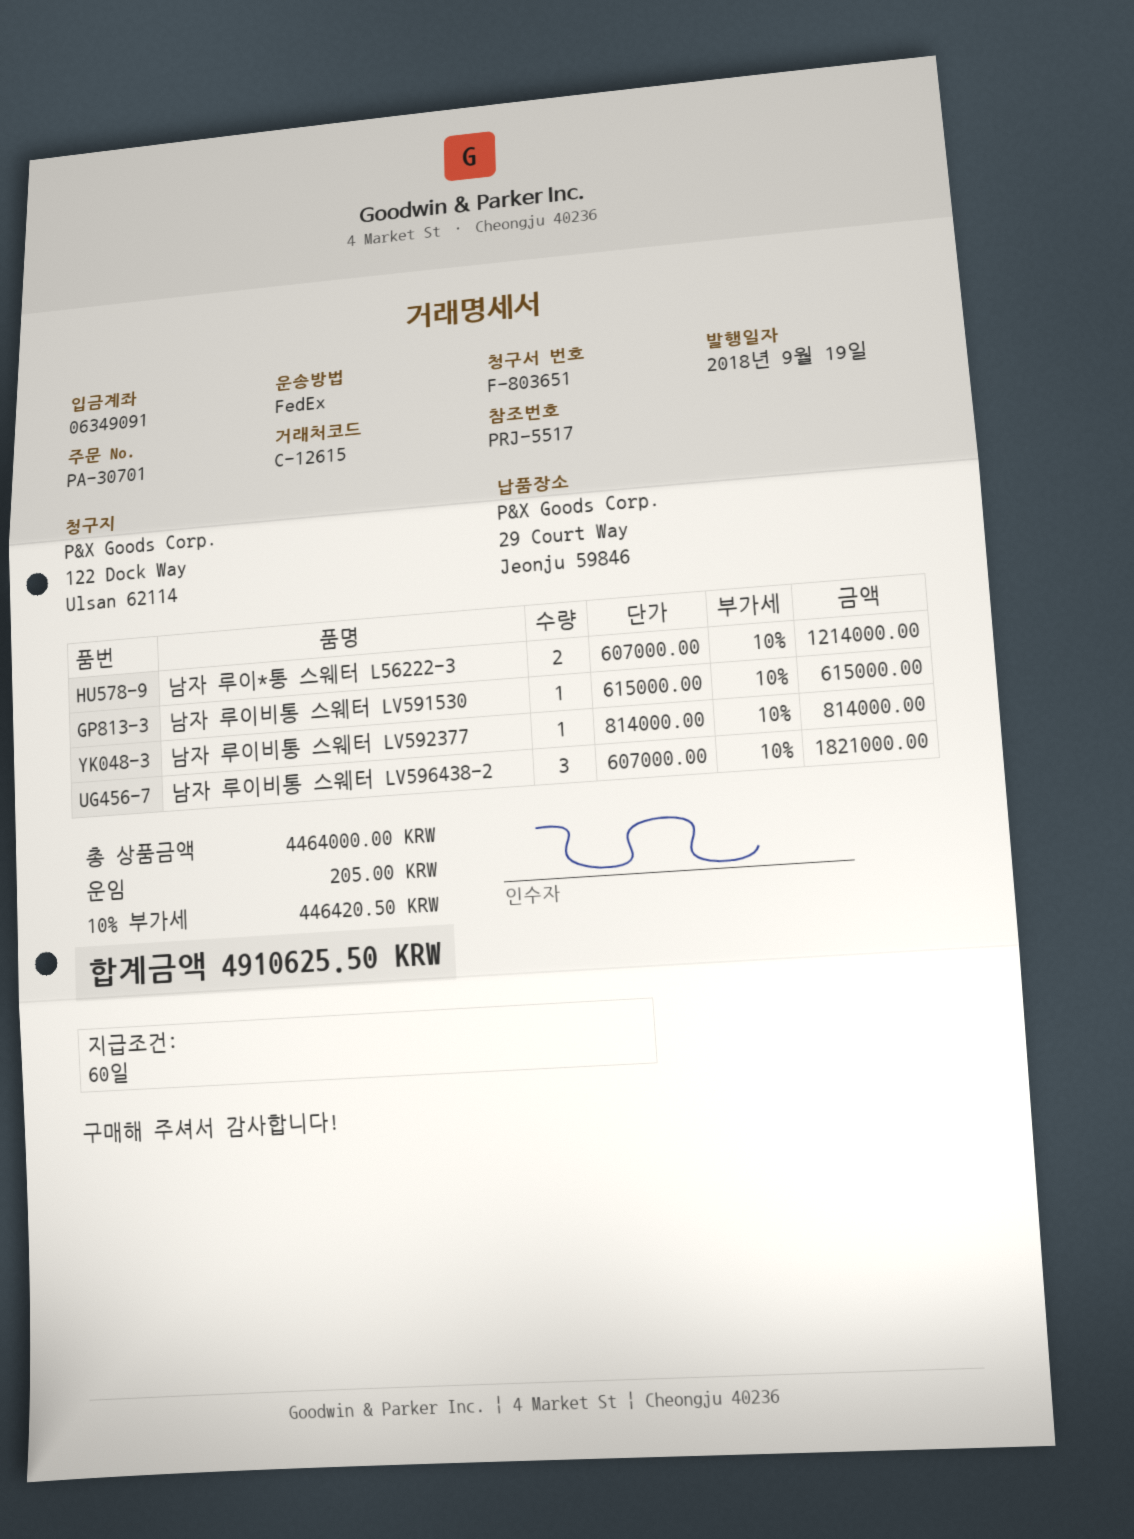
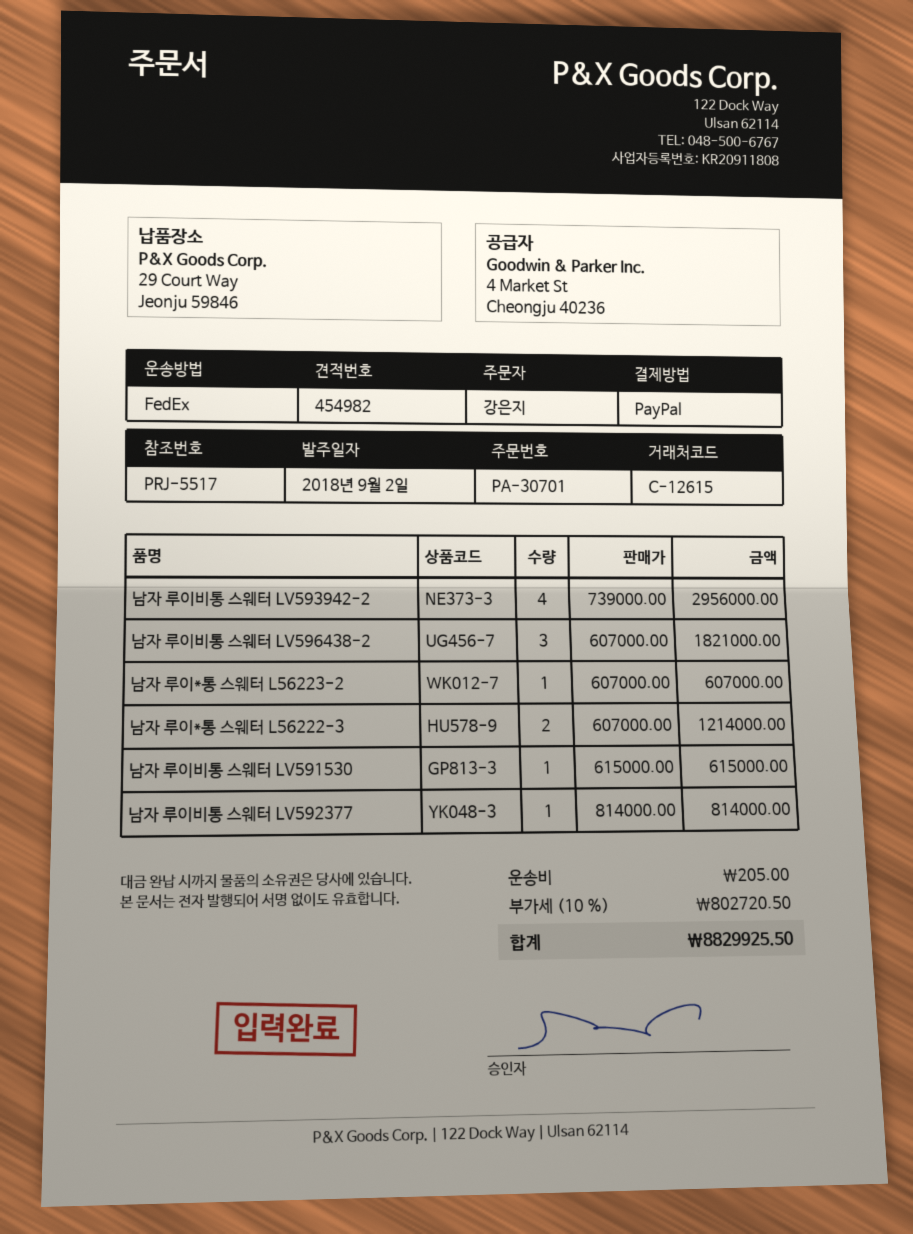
남자 루이비통 스웨터 LV593942-2: none -> 4 x 739000.00 = 2956000.00
남자 루이*통 스웨터 L56223-2: none -> 1 x 607000.00 = 607000.00
tax: 10% = 446420.50 -> 10% = 802720.50
total: 4910625.50 -> 8829925.50

